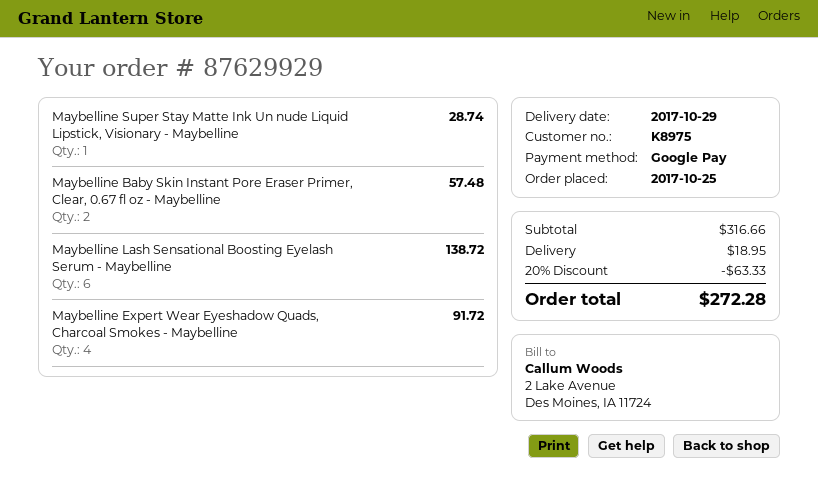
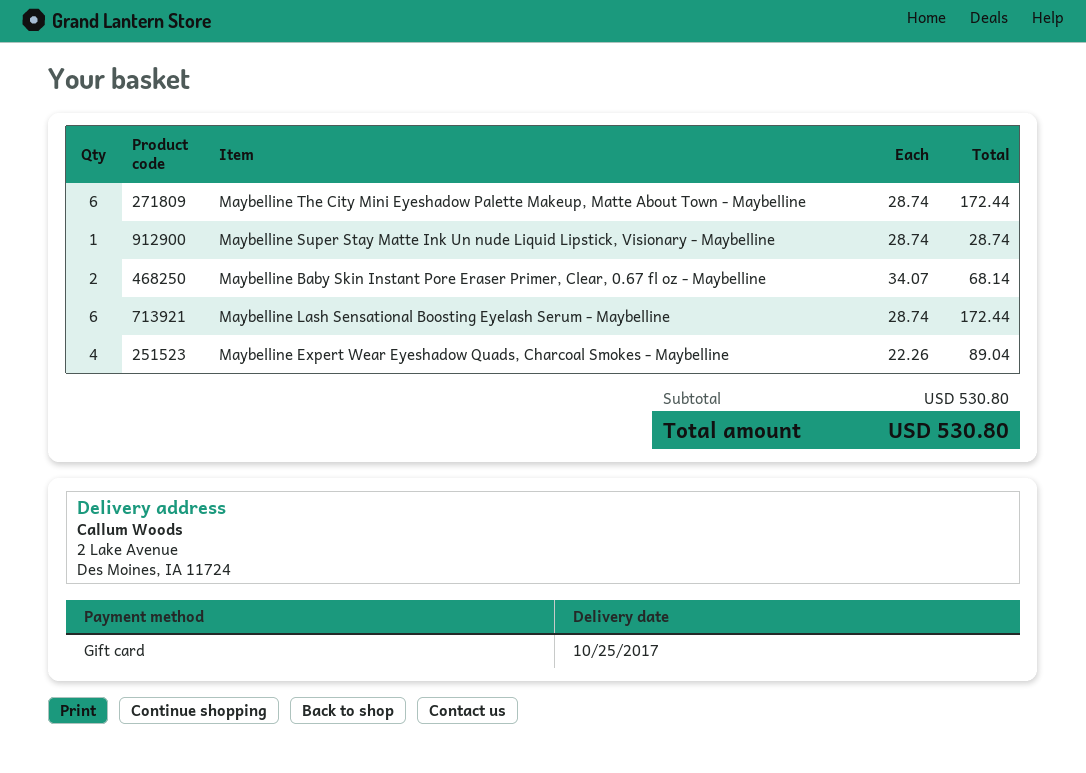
delivery date: 2017-10-29 -> 2017-10-25
payment method: Google Pay -> gift card
Maybelline Baby Skin Instant Pore Eraser Primer, Clear, 0.67 fl oz - Maybelline: 2 for 57.48 -> 2 for 68.14
Maybelline Lash Sensational Boosting Eyelash Serum - Maybelline: 6 for 138.72 -> 6 for 172.44
Maybelline Expert Wear Eyeshadow Quads, Charcoal Smokes - Maybelline: 4 for 91.72 -> 4 for 89.04
Maybelline The City Mini Eyeshadow Palette Makeup, Matte About Town - Maybelline: none -> 6 for 172.44
subtotal: 316.66 -> 530.80
discount: 20% = 63.33 -> none
shipping: 18.95 -> none
total: 272.28 -> 530.80

